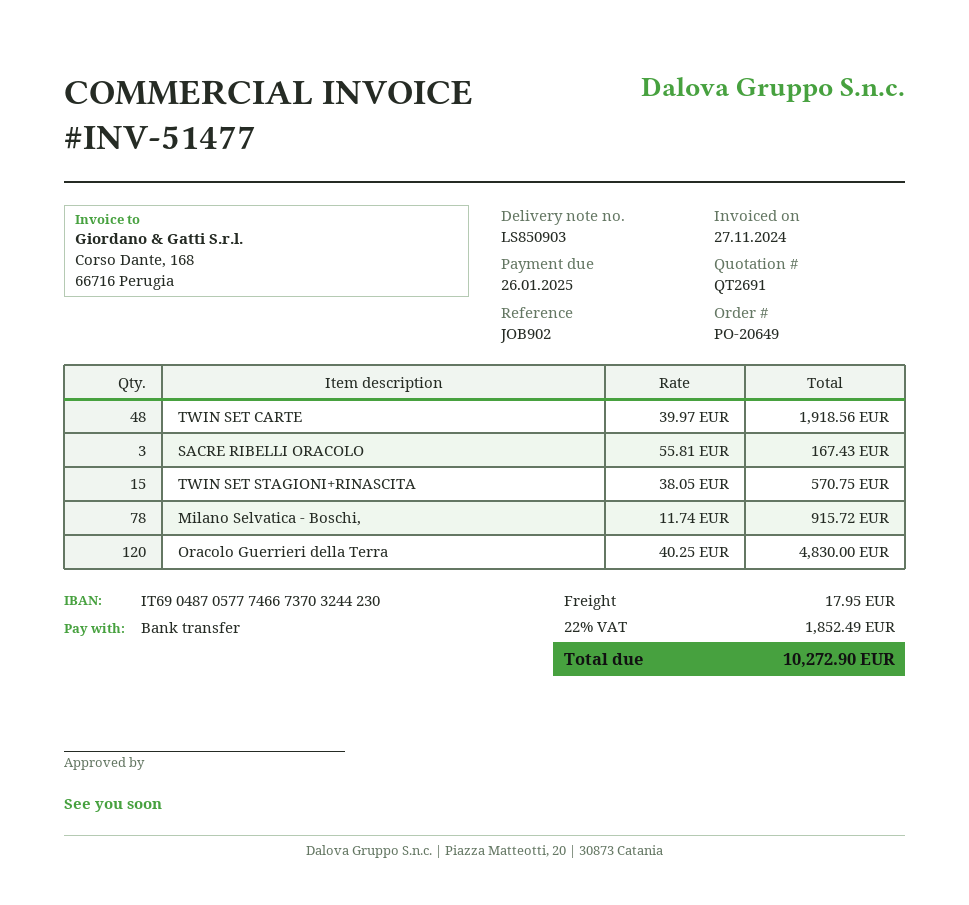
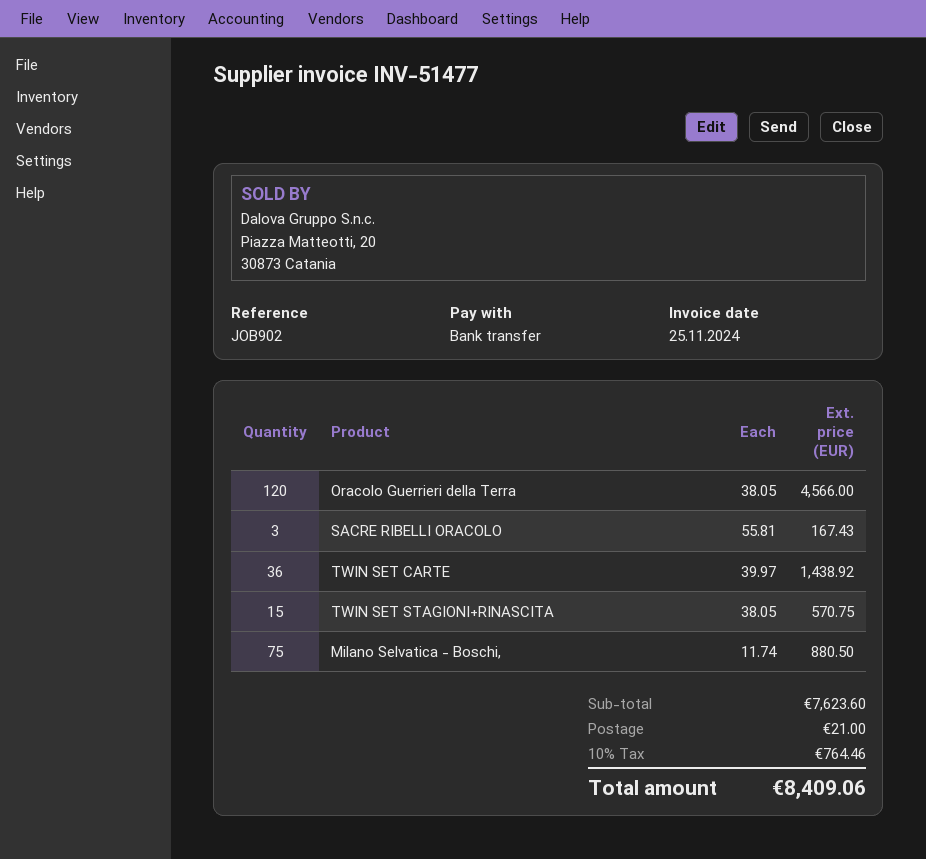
invoice date: 2024-11-27 -> 2024-11-25
TWIN SET CARTE: 48 x 39.97 = 1918.56 -> 36 x 39.97 = 1438.92
Milano Selvatica - Boschi,: 78 x 11.74 = 915.72 -> 75 x 11.74 = 880.50
Oracolo Guerrieri della Terra: 120 x 40.25 = 4830.00 -> 120 x 38.05 = 4566.00
shipping: 17.95 -> 21.00
tax: 22% = 1852.49 -> 10% = 764.46
total: 10272.90 -> 8409.06

